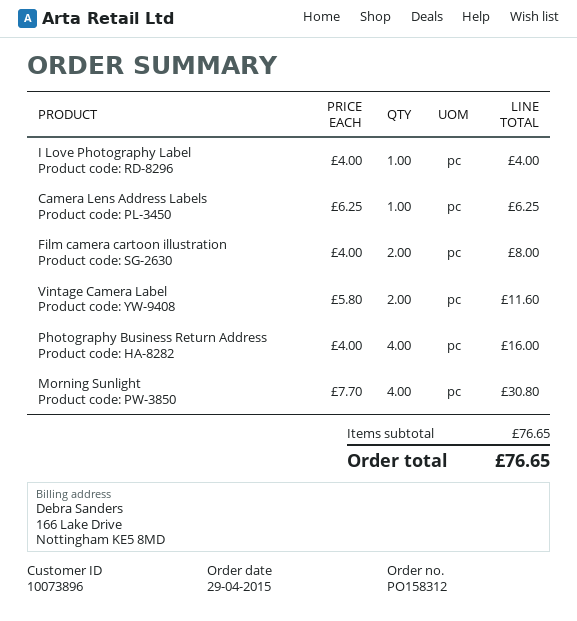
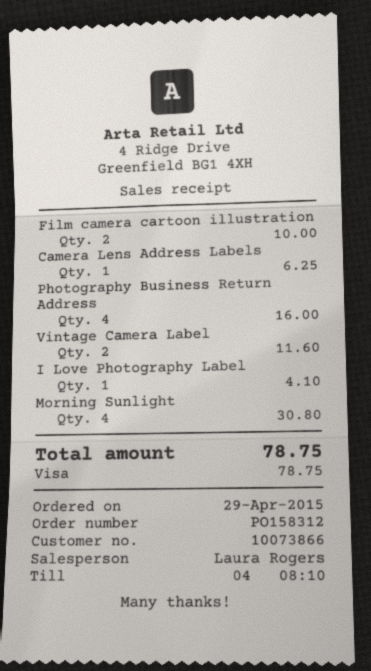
customer number: 10073896 -> 10073866
I Love Photography Label: 1 for 4.00 -> 1 for 4.10
Film camera cartoon illustration: 2 for 8.00 -> 2 for 10.00
total: 76.65 -> 78.75

